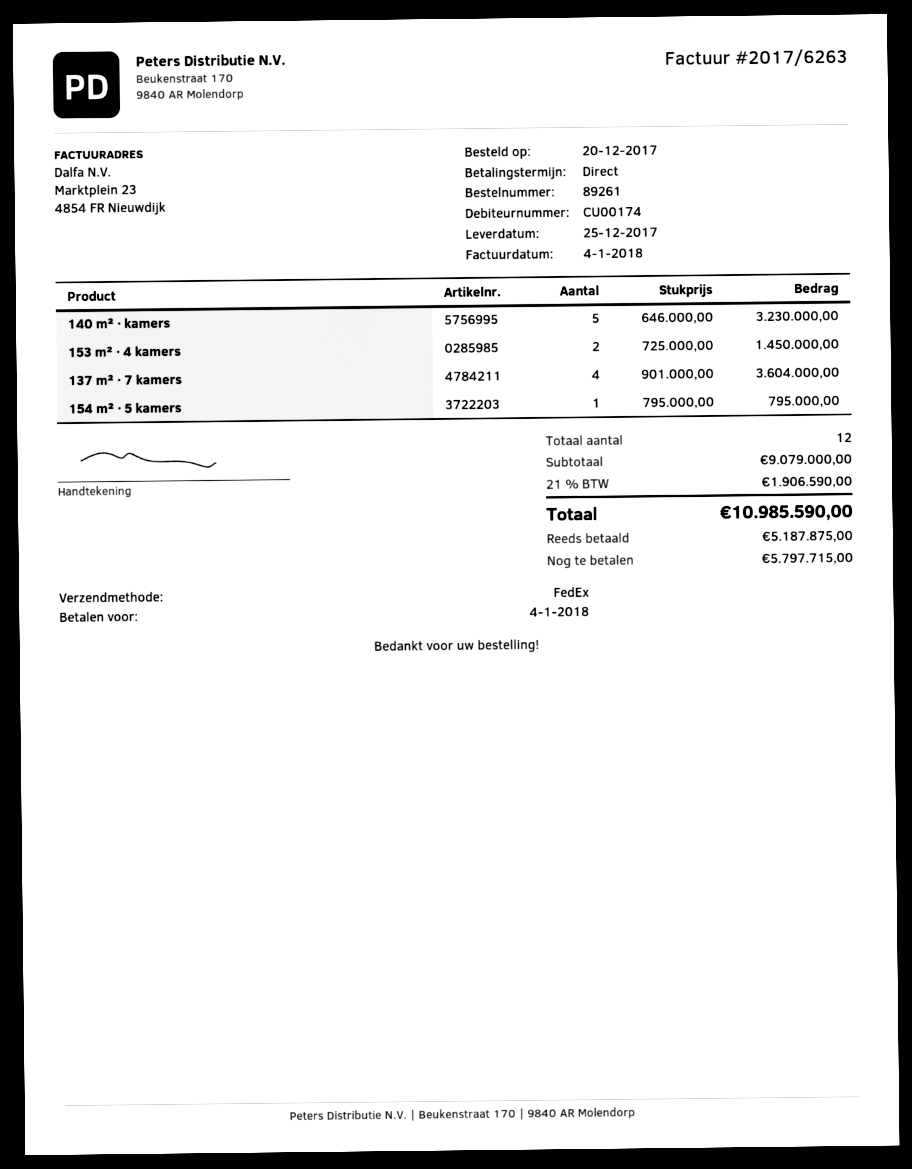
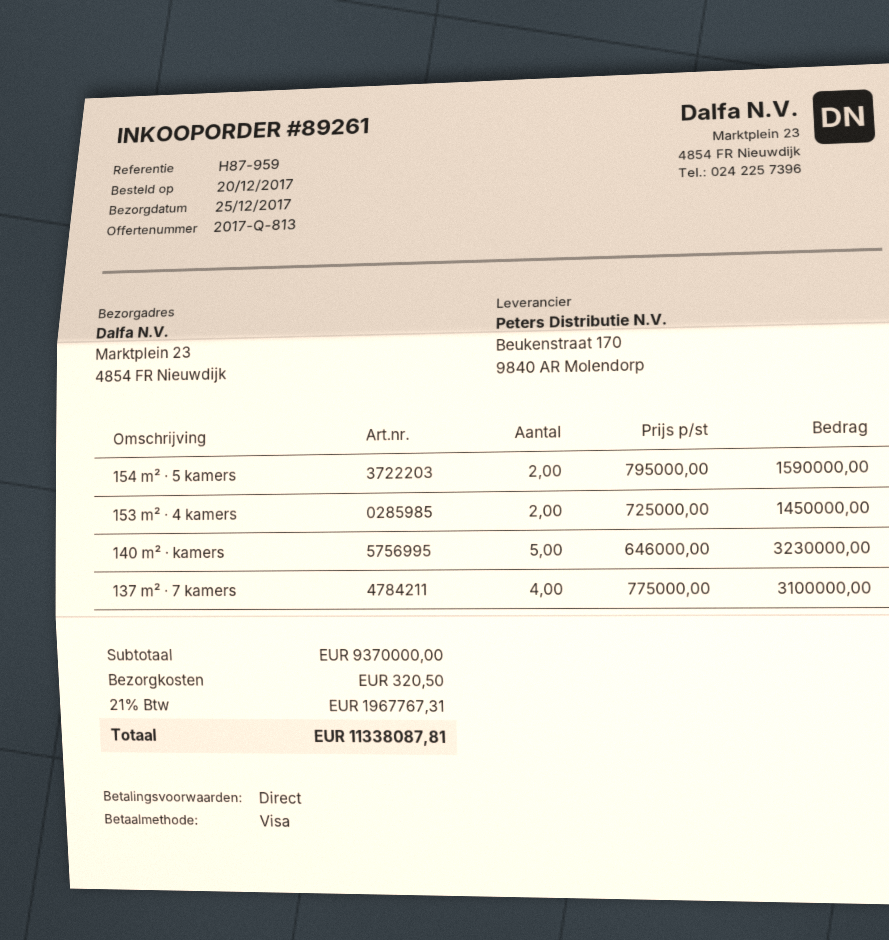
137 m² · 7 kamers: 4 x 901000.00 = 3604000.00 -> 4 x 775000.00 = 3100000.00
154 m² · 5 kamers: 1 x 795000.00 = 795000.00 -> 2 x 795000.00 = 1590000.00
subtotal: 9079000.00 -> 9370000.00
shipping: none -> 320.50
tax: 21% = 1906590.00 -> 21% = 1967767.31
total: 10985590.00 -> 11338087.81

